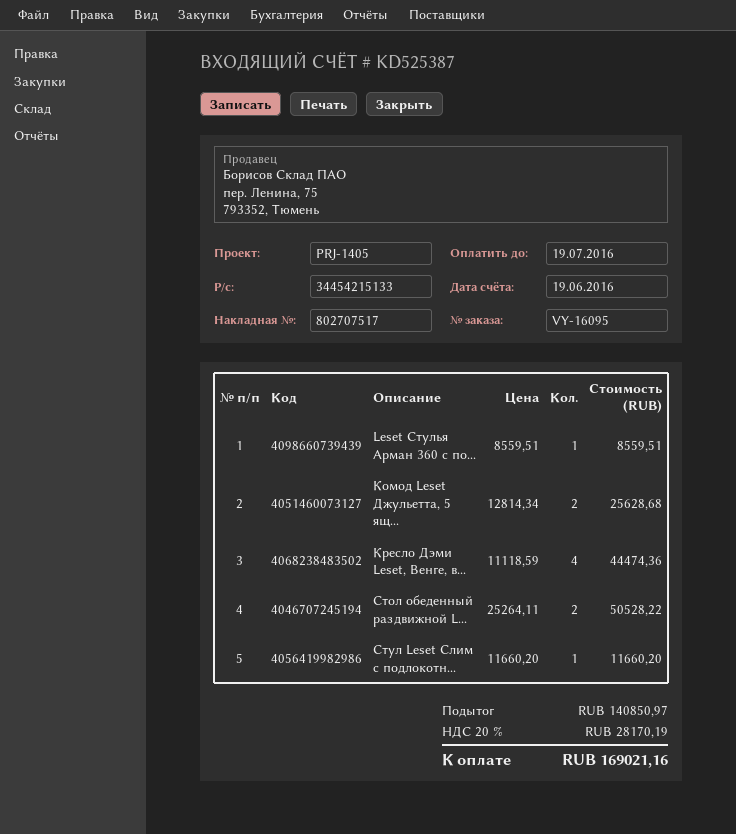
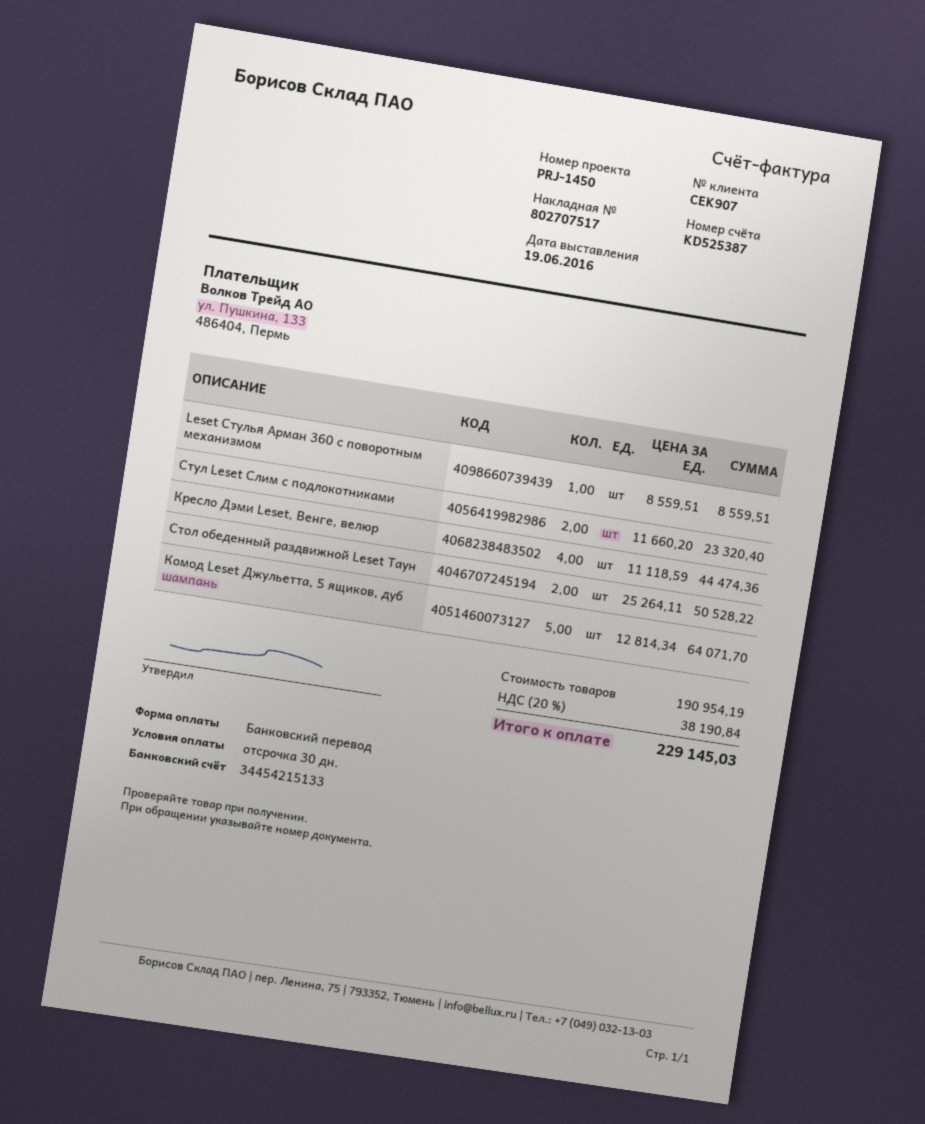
reference: PRJ-1405 -> PRJ-1450
Комод Leset Джульетта, 5 ящ...: 2 x 12814.34 = 25628.68 -> 5 x 12814.34 = 64071.70
Стул Leset Слим с подлокотн...: 1 x 11660.20 = 11660.20 -> 2 x 11660.20 = 23320.40
subtotal: 140850.97 -> 190954.19
tax: 20% = 28170.19 -> 20% = 38190.84
total: 169021.16 -> 229145.03

